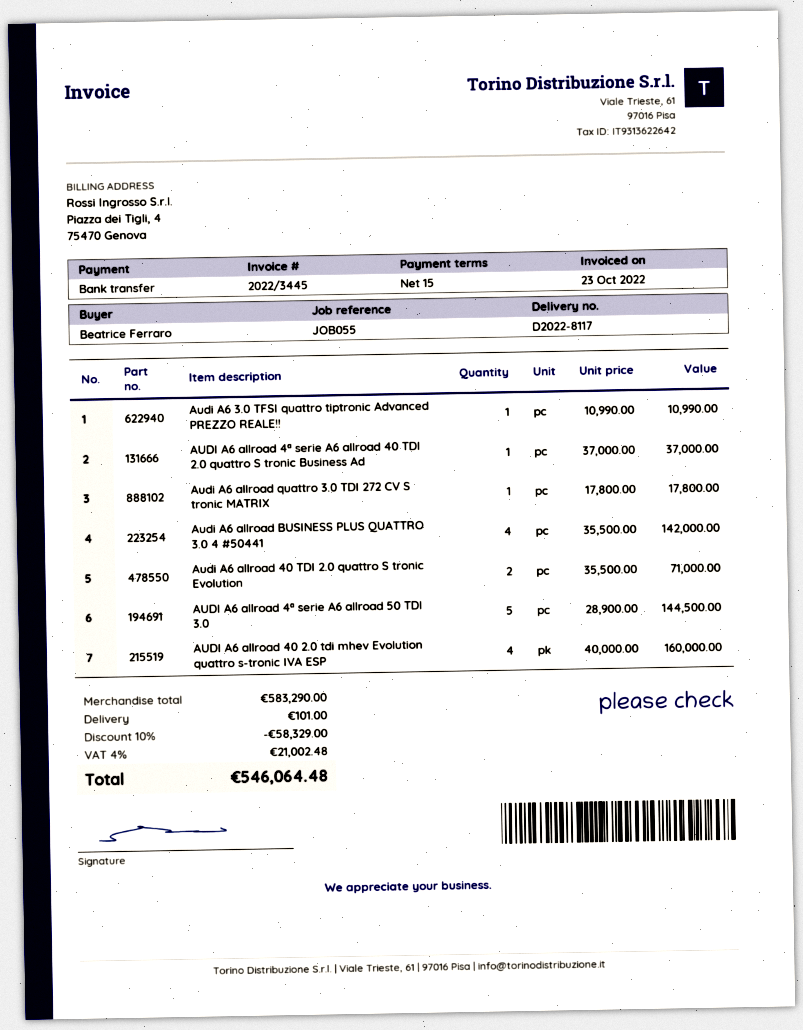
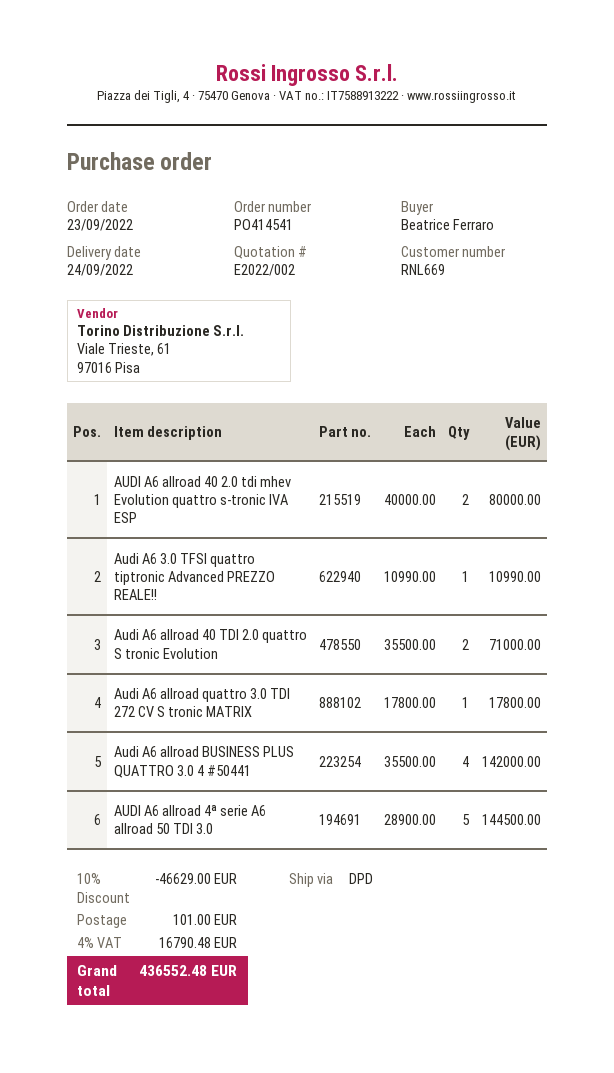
AUDI A6 allroad 4ª serie A6 allroad 40 TDI 2.0 quattro S tronic Business Ad: 1 x 37000.00 = 37000.00 -> none
AUDI A6 allroad 40 2.0 tdi mhev Evolution quattro s-tronic IVA ESP: 4 x 40000.00 = 160000.00 -> 2 x 40000.00 = 80000.00
discount: 10% = 58329.00 -> 10% = 46629.00
tax: 4% = 21002.48 -> 4% = 16790.48
total: 546064.48 -> 436552.48

